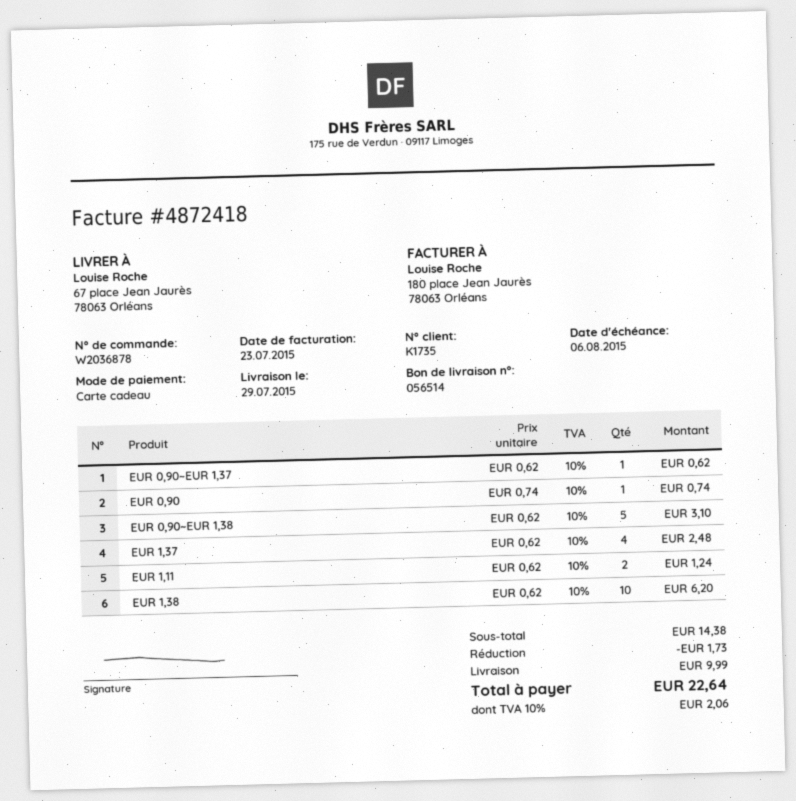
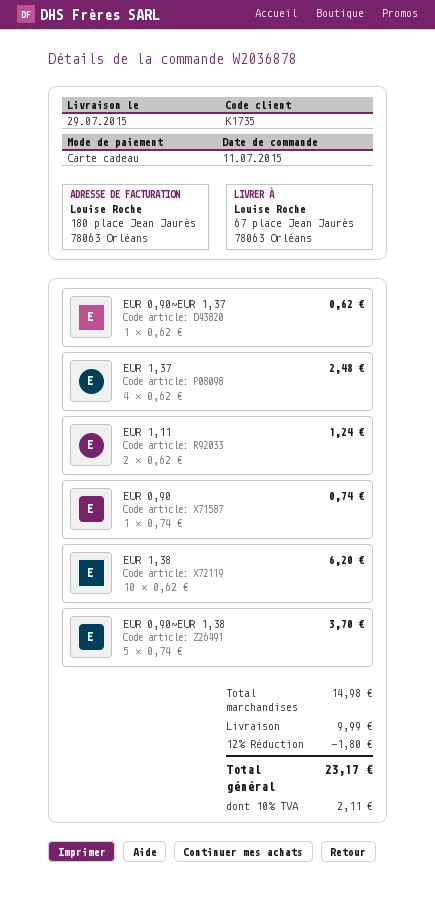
EUR 0,90~EUR 1,38: 5 x 0.62 = 3.10 -> 5 x 0.74 = 3.70
subtotal: 14.38 -> 14.98
discount: 1.73 -> 1.80
tax: 10% = 2.06 -> 10% = 2.11
total: 22.64 -> 23.17

